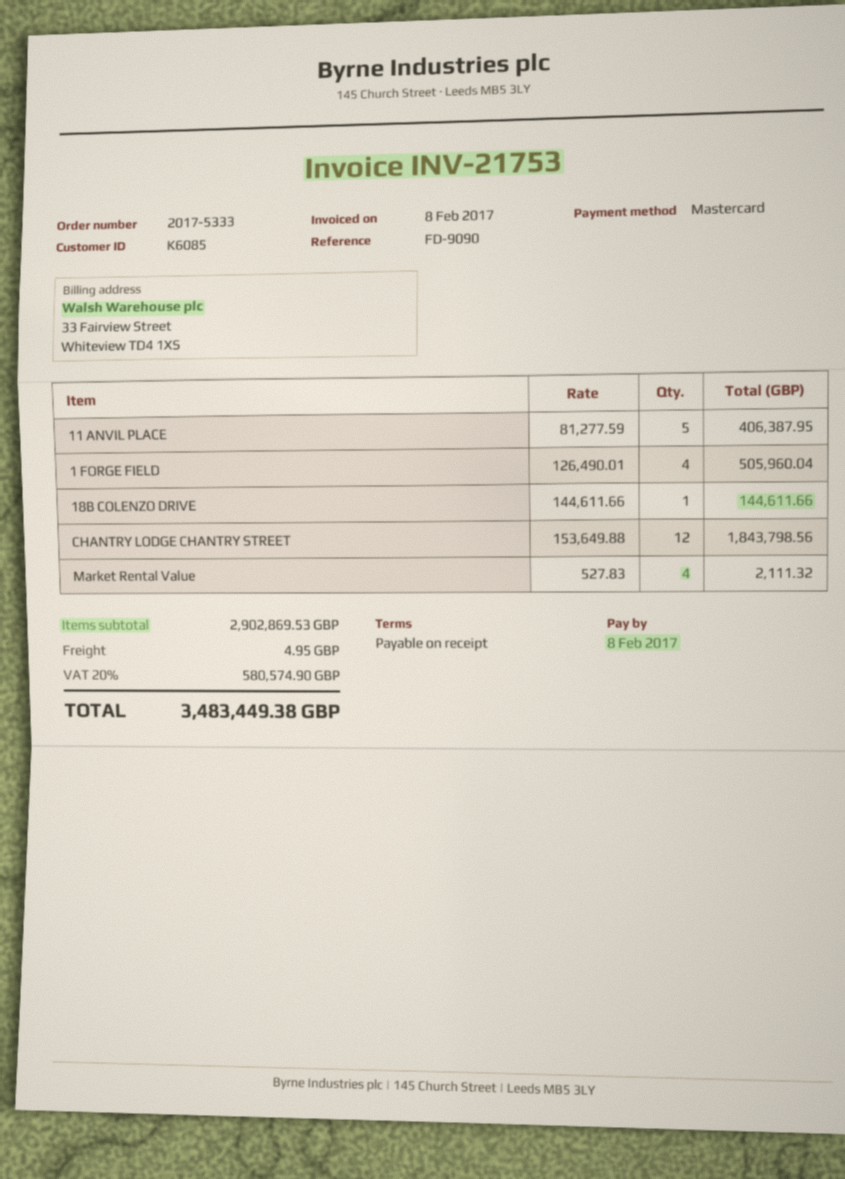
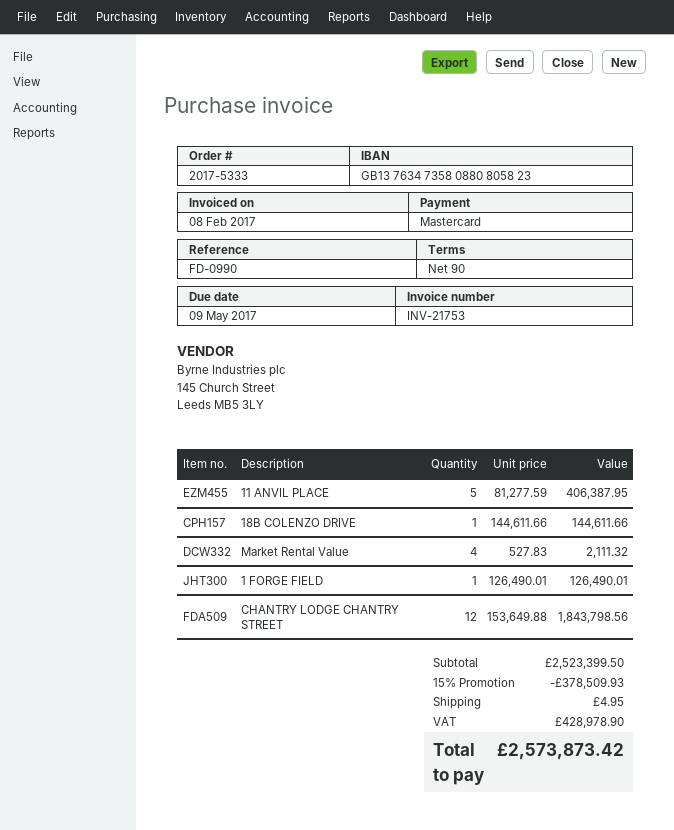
payment terms: on receipt -> 90 days
due date: 2017-02-08 -> 2017-05-09
reference: FD-9090 -> FD-0990
1 FORGE FIELD: 4 x 126490.01 = 505960.04 -> 1 x 126490.01 = 126490.01
subtotal: 2902869.53 -> 2523399.50
discount: none -> 15% = 378509.93
tax: 580574.90 -> 428978.90
total: 3483449.38 -> 2573873.42

